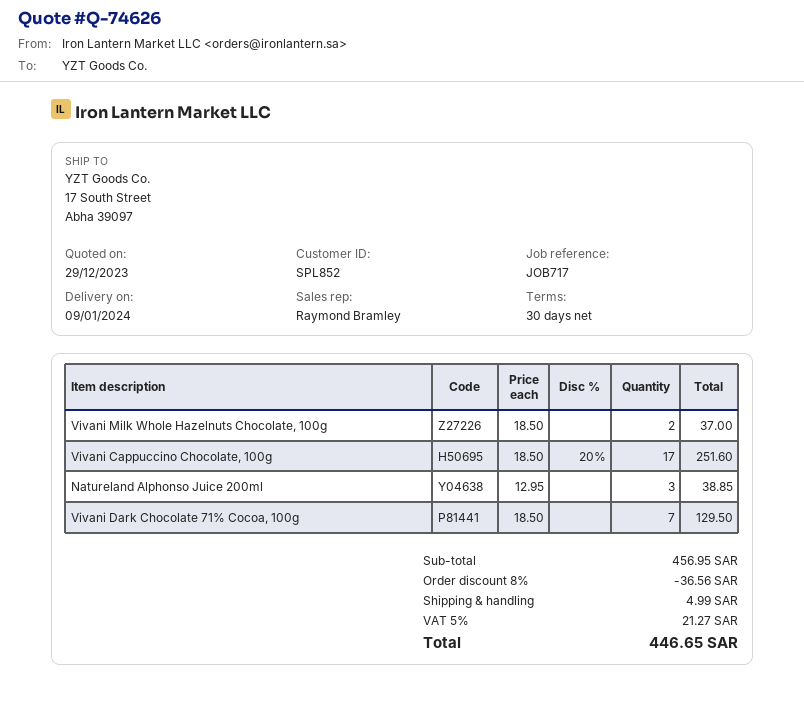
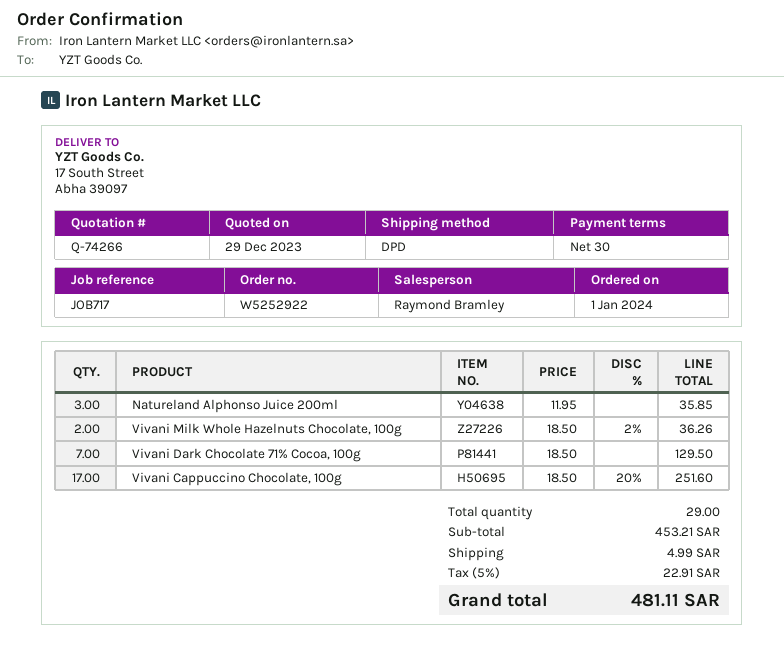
quote number: Q-74626 -> Q-74266
Vivani Milk Whole Hazelnuts Chocolate, 100g: 2 x 18.50 = 37.00 -> 2 x 18.50 - 2% = 36.26
Natureland Alphonso Juice 200ml: 3 x 12.95 = 38.85 -> 3 x 11.95 = 35.85
subtotal: 456.95 -> 453.21
discount: 8% = 36.56 -> none
tax: 5% = 21.27 -> 5% = 22.91
total: 446.65 -> 481.11

